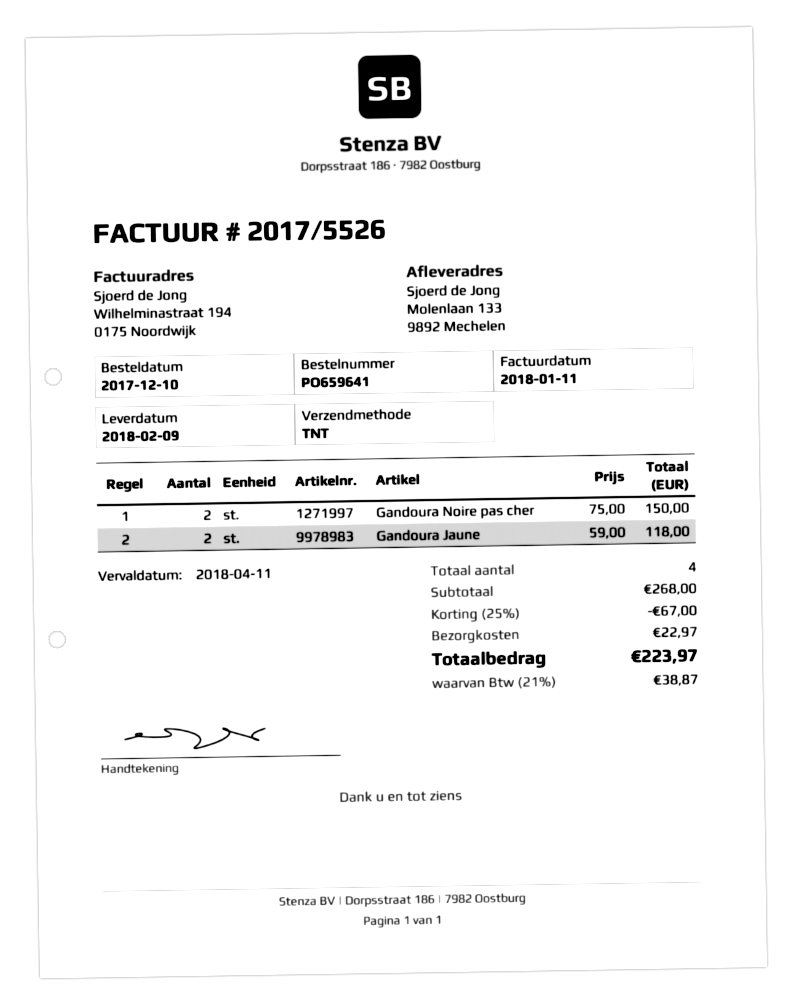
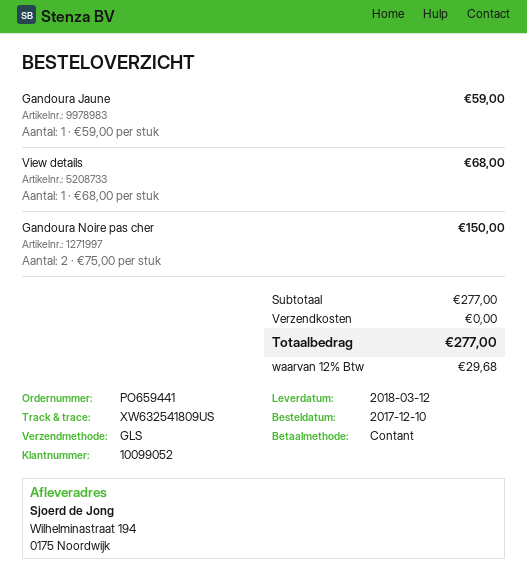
order number: PO659641 -> PO659441
delivery date: 2018-02-09 -> 2018-03-12
shipping method: TNT -> GLS
ship to: Molenlaan 133, 9892 Mechelen -> Wilhelminastraat 194, 0175 Noordwijk
Gandoura Jaune: 2 x 59.00 = 118.00 -> 1 x 59.00 = 59.00
View details: none -> 1 x 68.00 = 68.00
subtotal: 268.00 -> 277.00
discount: 25% = 67.00 -> none
shipping: 22.97 -> 0.00
tax: 21% = 38.87 -> 12% = 29.68
total: 223.97 -> 277.00

